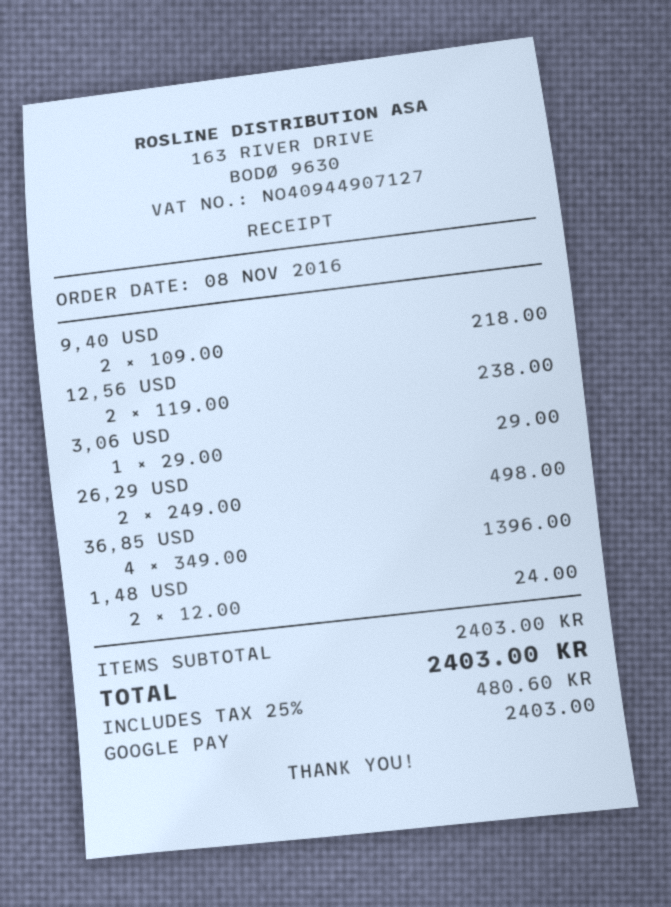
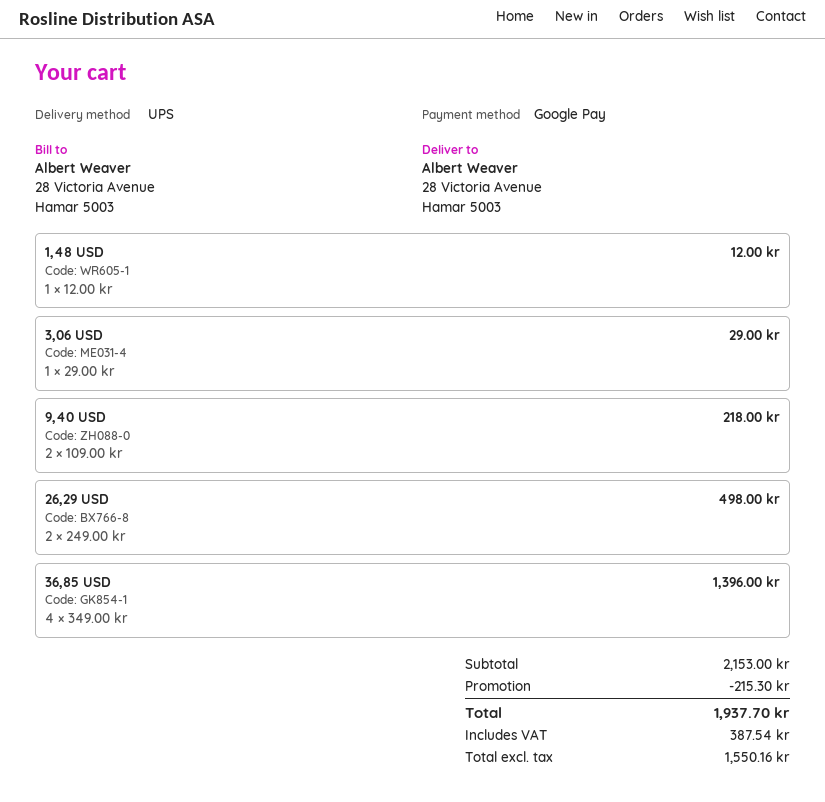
12,56 USD: 2 x 119.00 = 238.00 -> none
1,48 USD: 2 x 12.00 = 24.00 -> 1 x 12.00 = 12.00
subtotal: 2403.00 -> 2153.00
discount: none -> 215.30
tax: 480.60 -> 387.54
total: 2403.00 -> 1937.70

